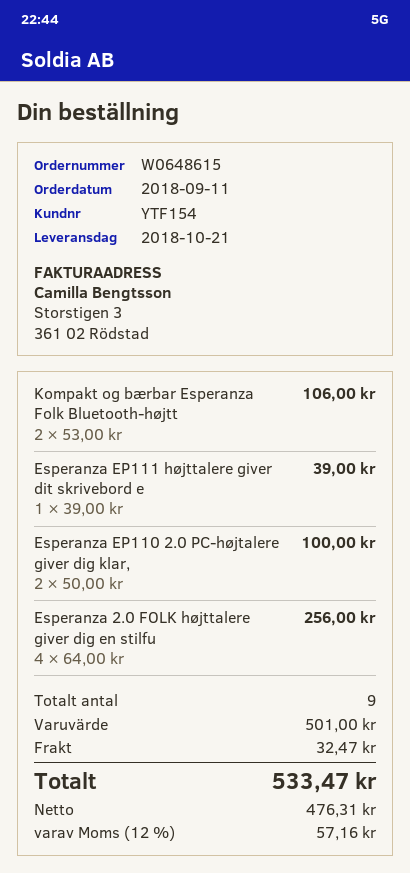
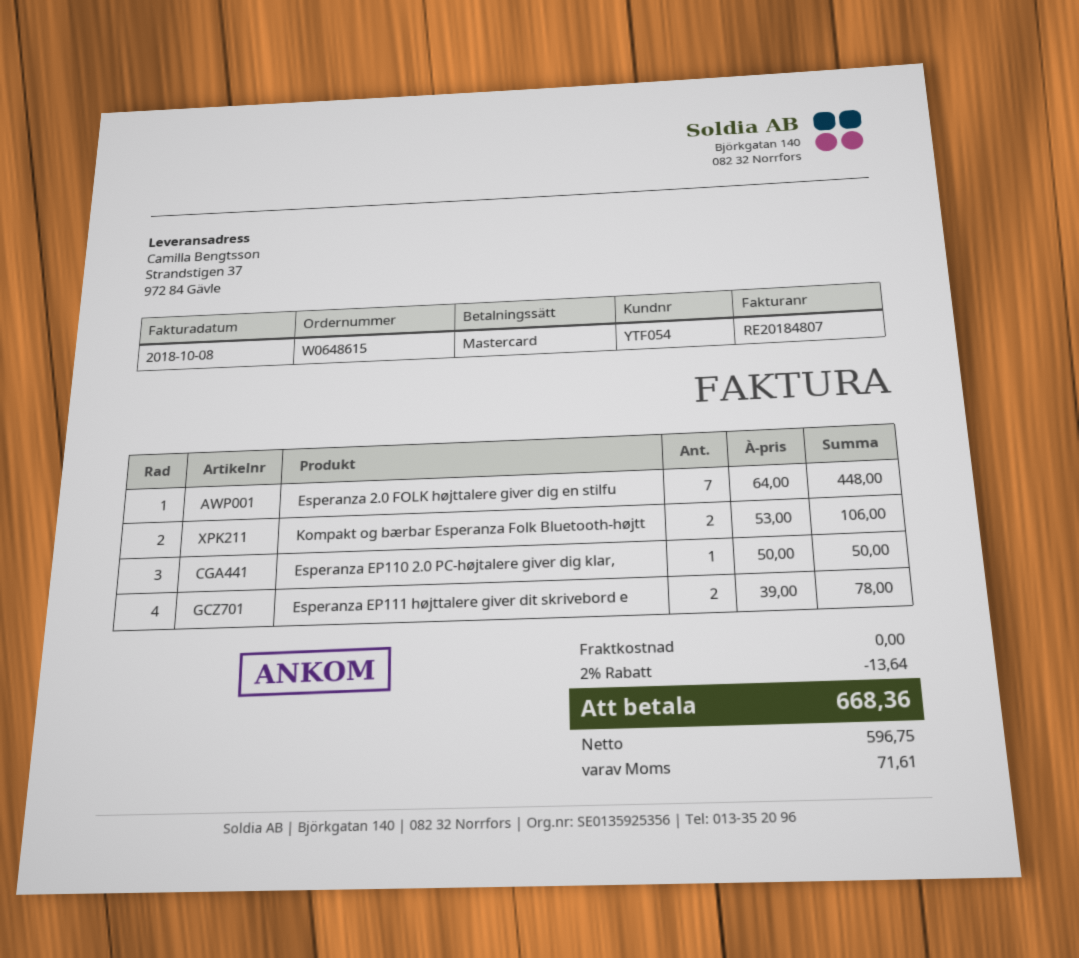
customer number: YTF154 -> YTF054
Esperanza EP111 højttalere giver dit skrivebord e: 1 x 39.00 = 39.00 -> 2 x 39.00 = 78.00
Esperanza EP110 2.0 PC-højtalere giver dig klar,: 2 x 50.00 = 100.00 -> 1 x 50.00 = 50.00
Esperanza 2.0 FOLK højttalere giver dig en stilfu: 4 x 64.00 = 256.00 -> 7 x 64.00 = 448.00
discount: none -> 2% = 13.64
shipping: 32.47 -> 0.00
net: 476.31 -> 596.75
tax: 57.16 -> 71.61
total: 533.47 -> 668.36

